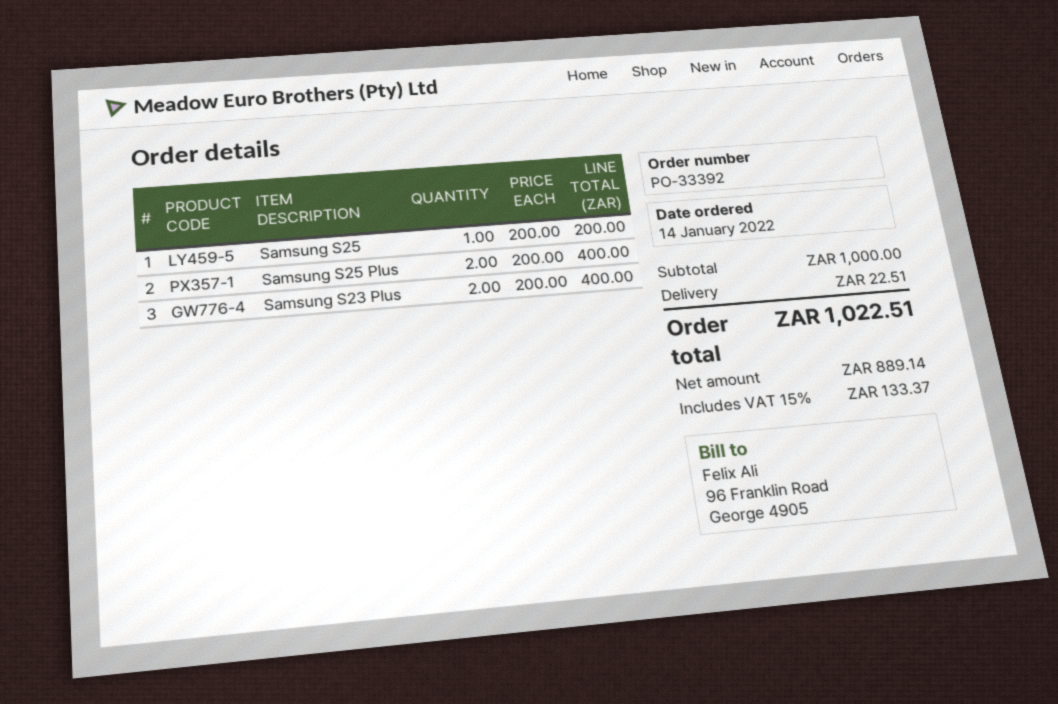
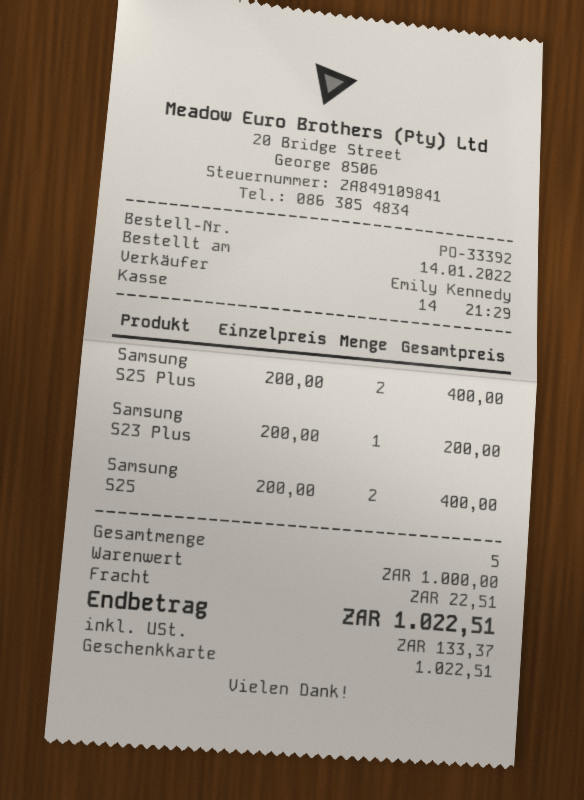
Samsung S25: 1 x 200.00 = 200.00 -> 2 x 200.00 = 400.00
Samsung S23 Plus: 2 x 200.00 = 400.00 -> 1 x 200.00 = 200.00

